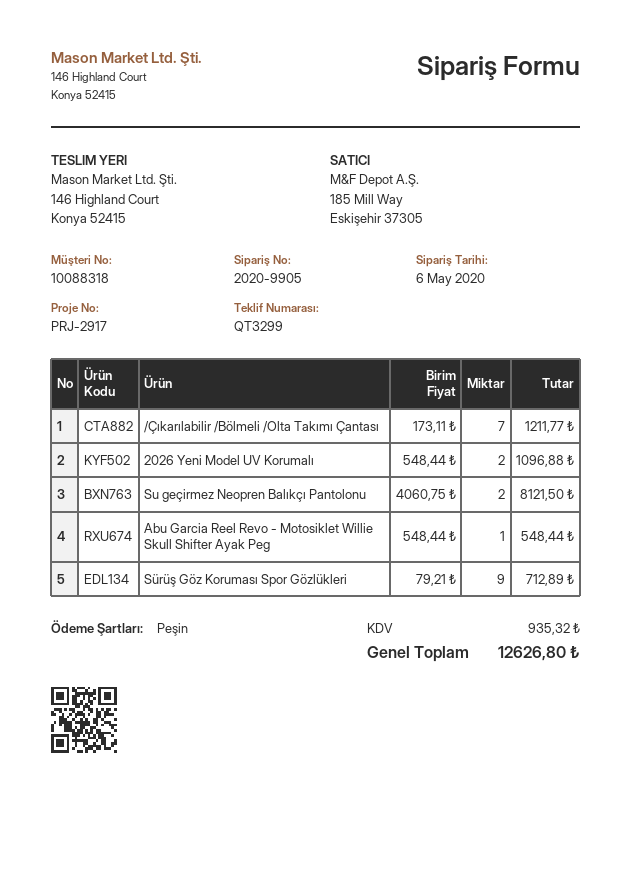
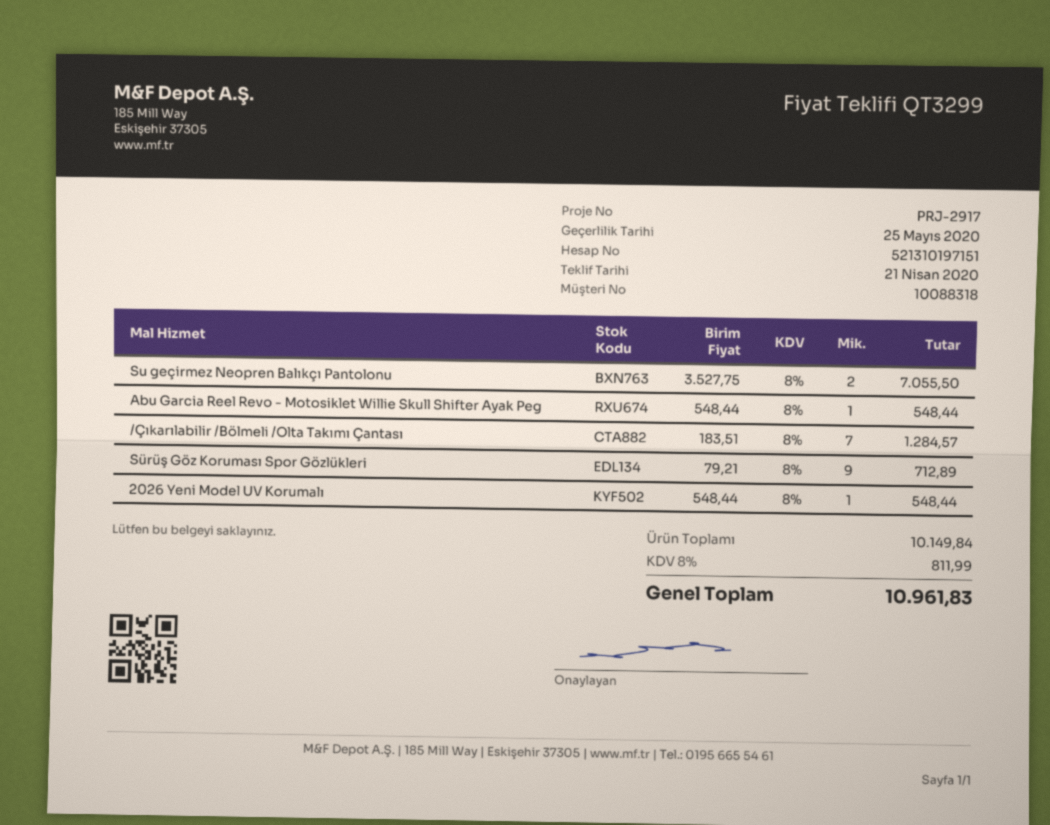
/Çıkarılabilir /Bölmeli /Olta Takımı Çantası: 7 x 173.11 = 1211.77 -> 7 x 183.51 = 1284.57
2026 Yeni Model UV Korumalı: 2 x 548.44 = 1096.88 -> 1 x 548.44 = 548.44
Su geçirmez Neopren Balıkçı Pantolonu: 2 x 4060.75 = 8121.50 -> 2 x 3527.75 = 7055.50
tax: 935.32 -> 811.99
total: 12626.80 -> 10961.83

